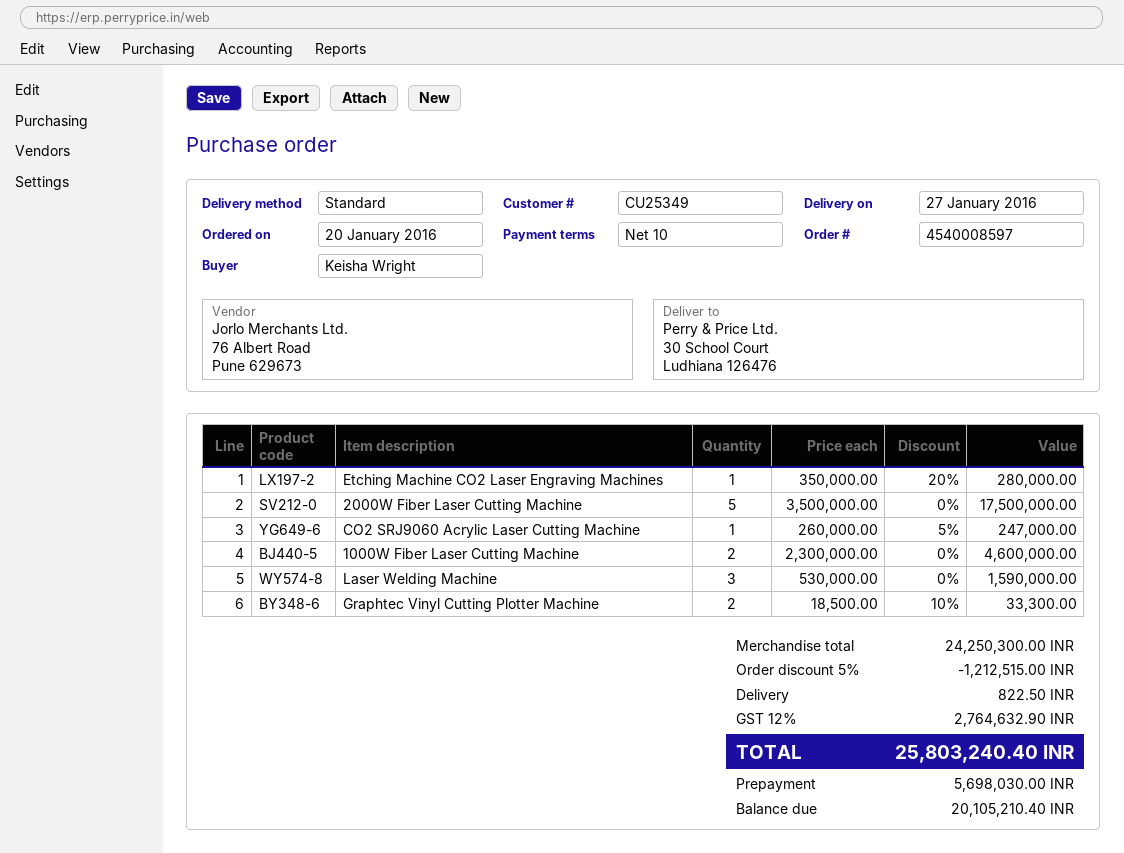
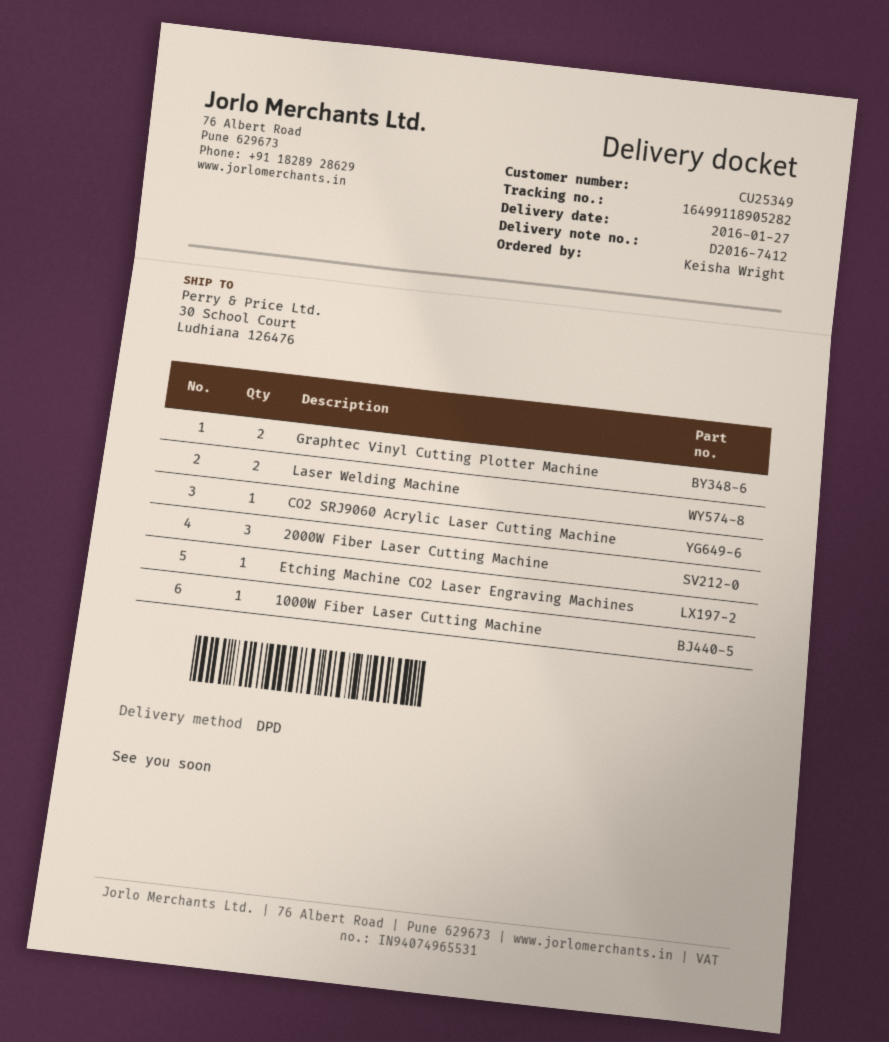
shipping method: standard -> DPD
2000W Fiber Laser Cutting Machine: 5 -> 3
1000W Fiber Laser Cutting Machine: 2 -> 1
Laser Welding Machine: 3 -> 2

